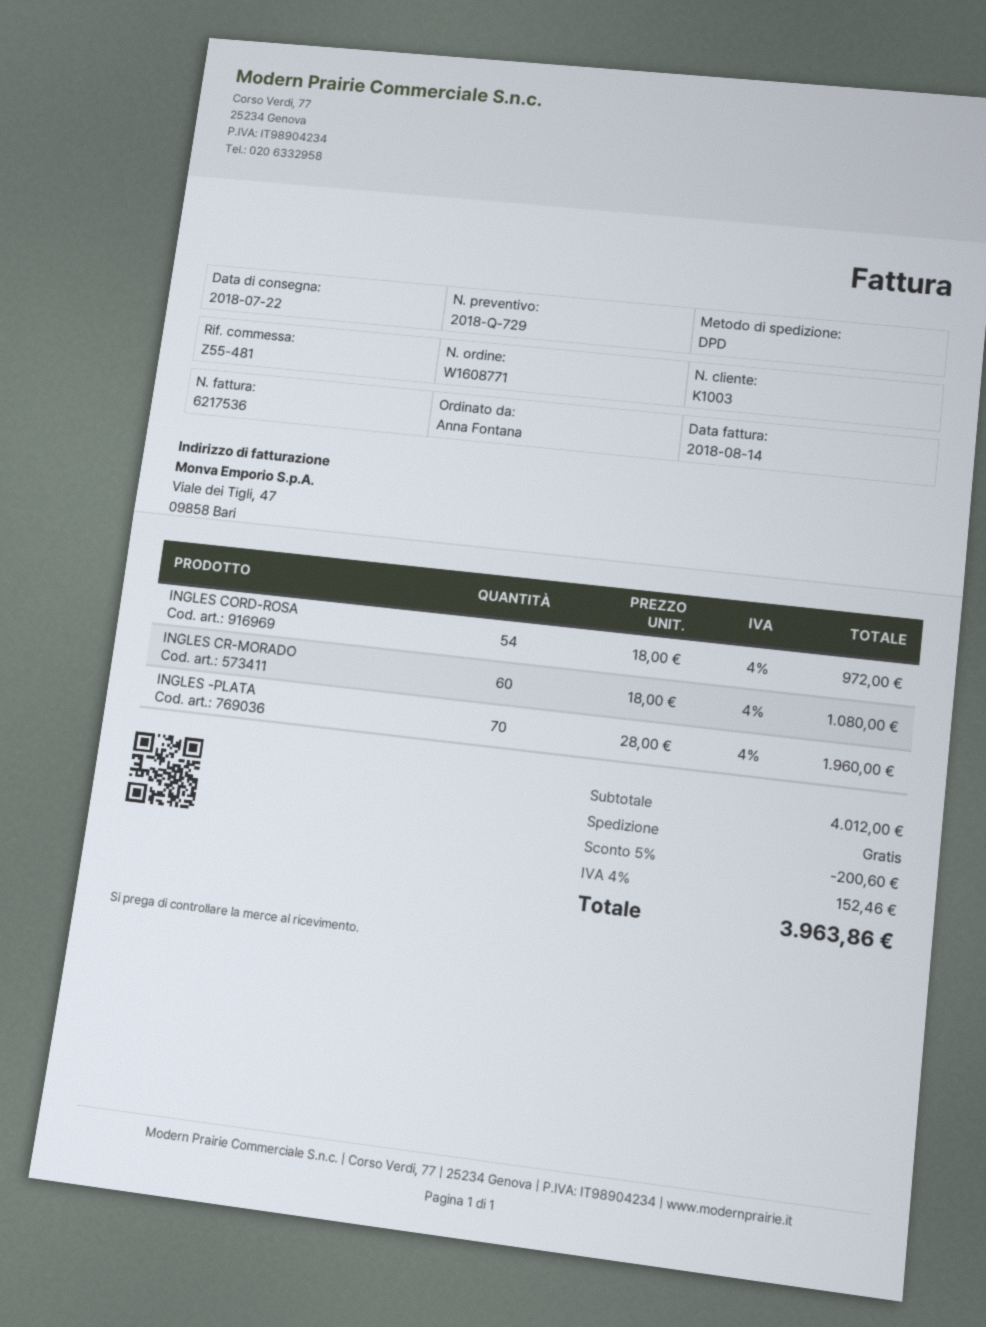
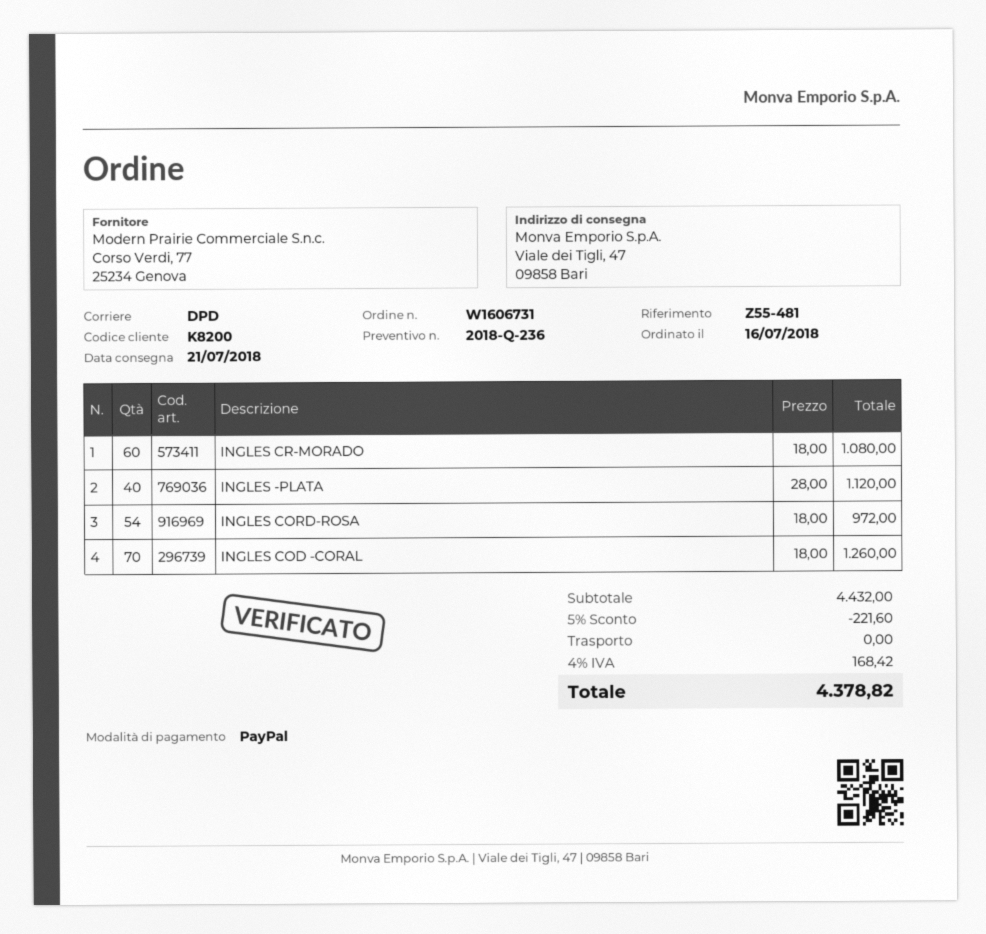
quote number: 2018-Q-729 -> 2018-Q-236
order number: W1608771 -> W1606731
delivery date: 2018-07-22 -> 2018-07-21
customer number: K1003 -> K8200
INGLES -PLATA: 70 x 28.00 = 1960.00 -> 40 x 28.00 = 1120.00
INGLES COD -CORAL: none -> 70 x 18.00 = 1260.00
subtotal: 4012.00 -> 4432.00
discount: 5% = 200.60 -> 5% = 221.60
tax: 4% = 152.46 -> 4% = 168.42
total: 3963.86 -> 4378.82

